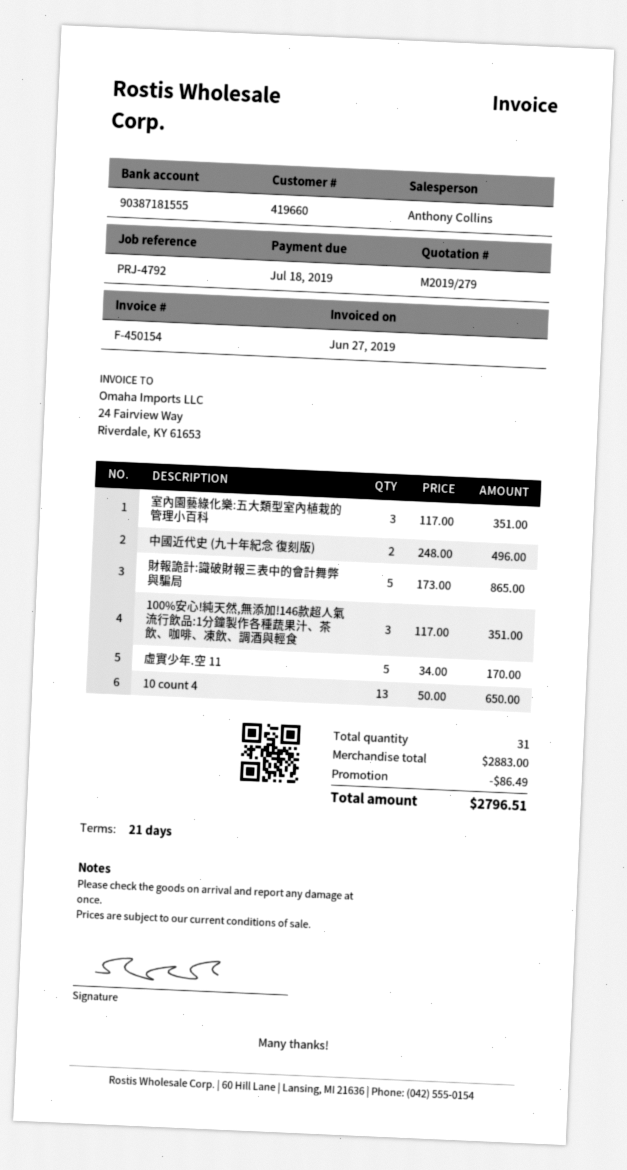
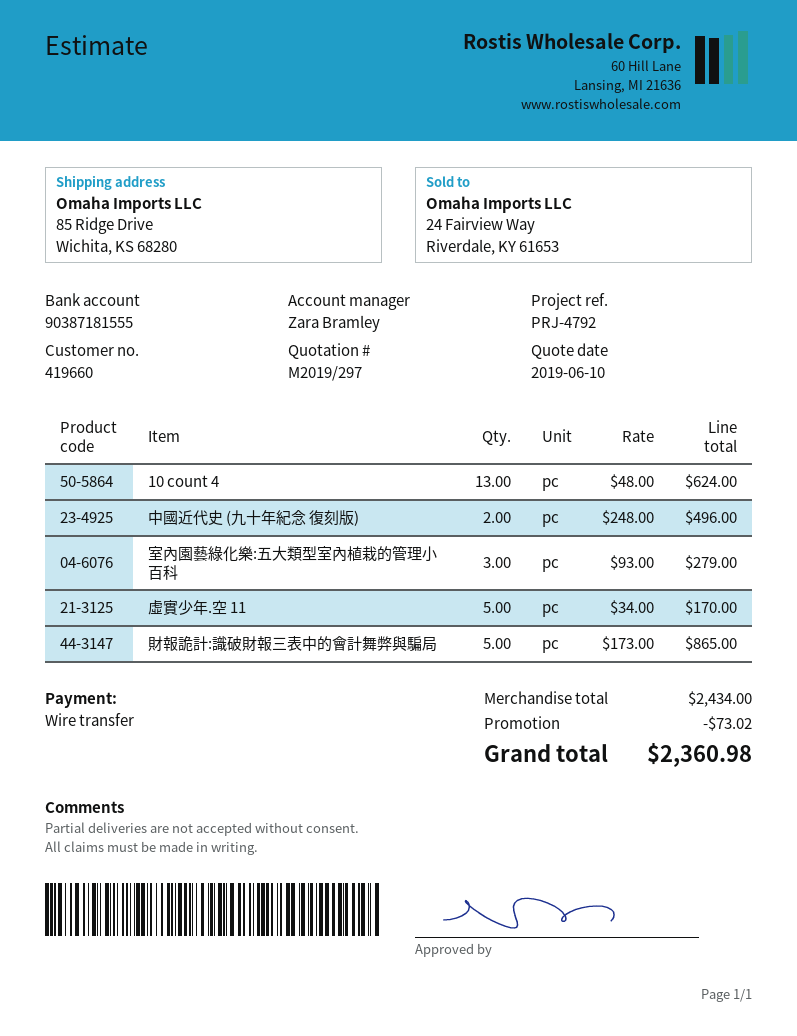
quote number: M2019/279 -> M2019/297
sales rep: Anthony Collins -> Zara Bramley
室內園藝綠化樂:五大類型室內植栽的管理小百科: 3 x 117.00 = 351.00 -> 3 x 93.00 = 279.00
100%安心!純天然,無添加!146款超人氣流行飲品:1分鐘製作各種蔬果汁、茶飲、咖啡、凍飲、調酒與輕食: 3 x 117.00 = 351.00 -> none
10 count 4: 13 x 50.00 = 650.00 -> 13 x 48.00 = 624.00
subtotal: 2883.00 -> 2434.00
discount: 86.49 -> 73.02
total: 2796.51 -> 2360.98

